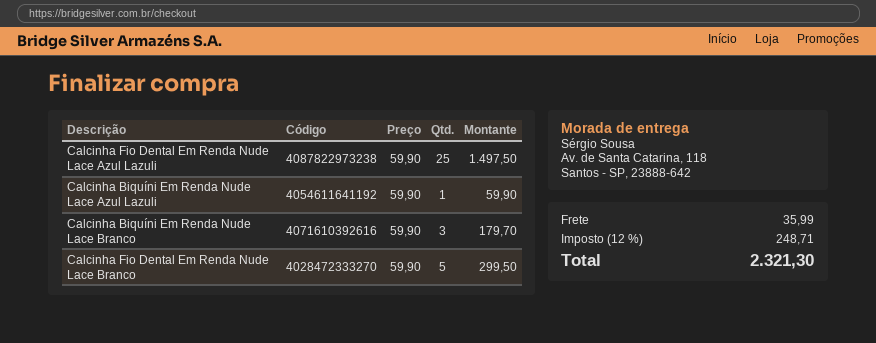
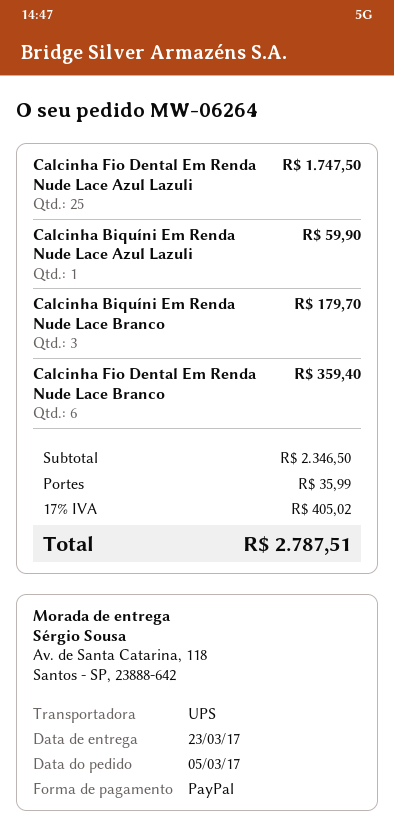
Calcinha Fio Dental Em Renda Nude Lace Azul Lazuli: 25 for 1497.50 -> 25 for 1747.50
Calcinha Fio Dental Em Renda Nude Lace Branco: 5 for 299.50 -> 6 for 359.40
tax: 12% = 248.71 -> 17% = 405.02
total: 2321.30 -> 2787.51

